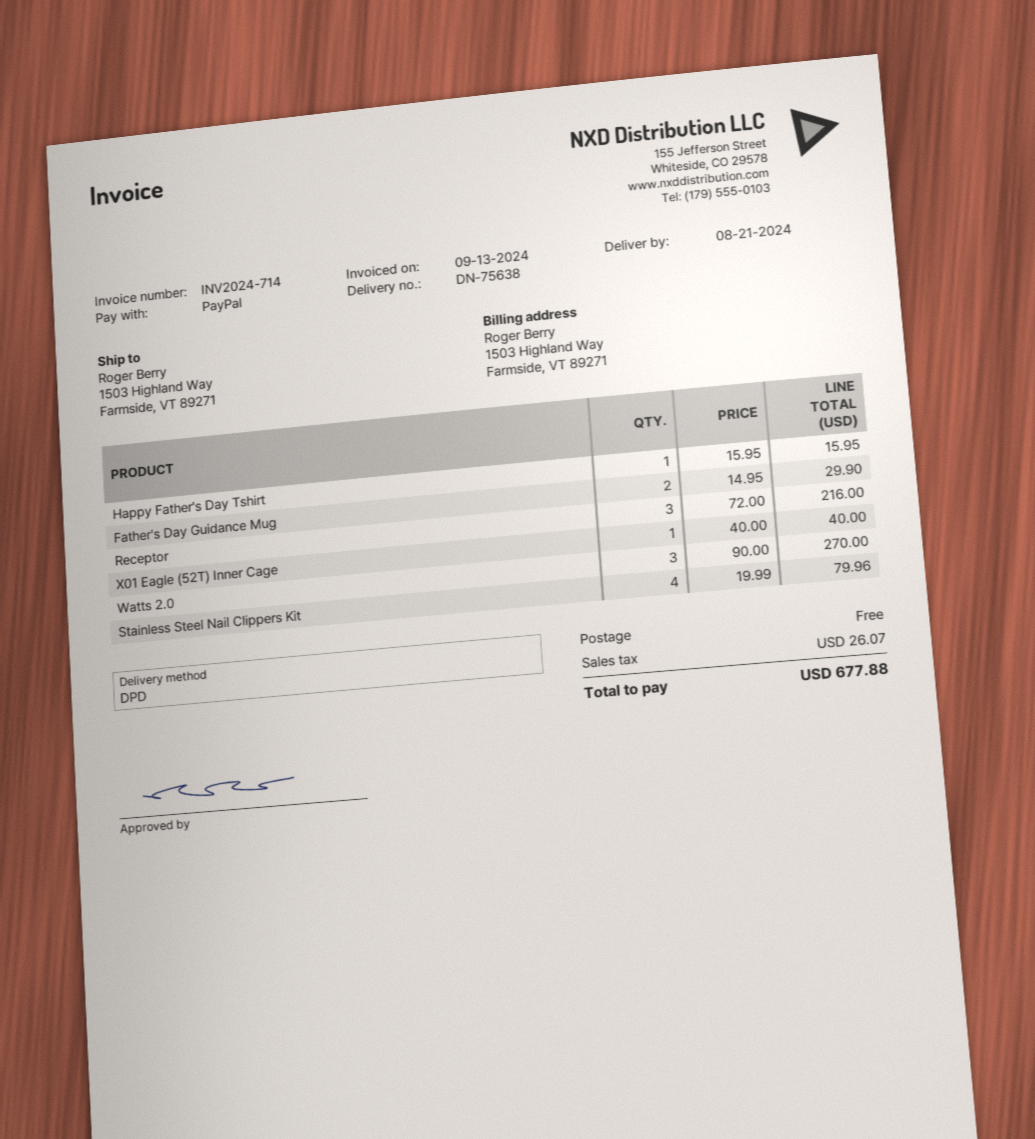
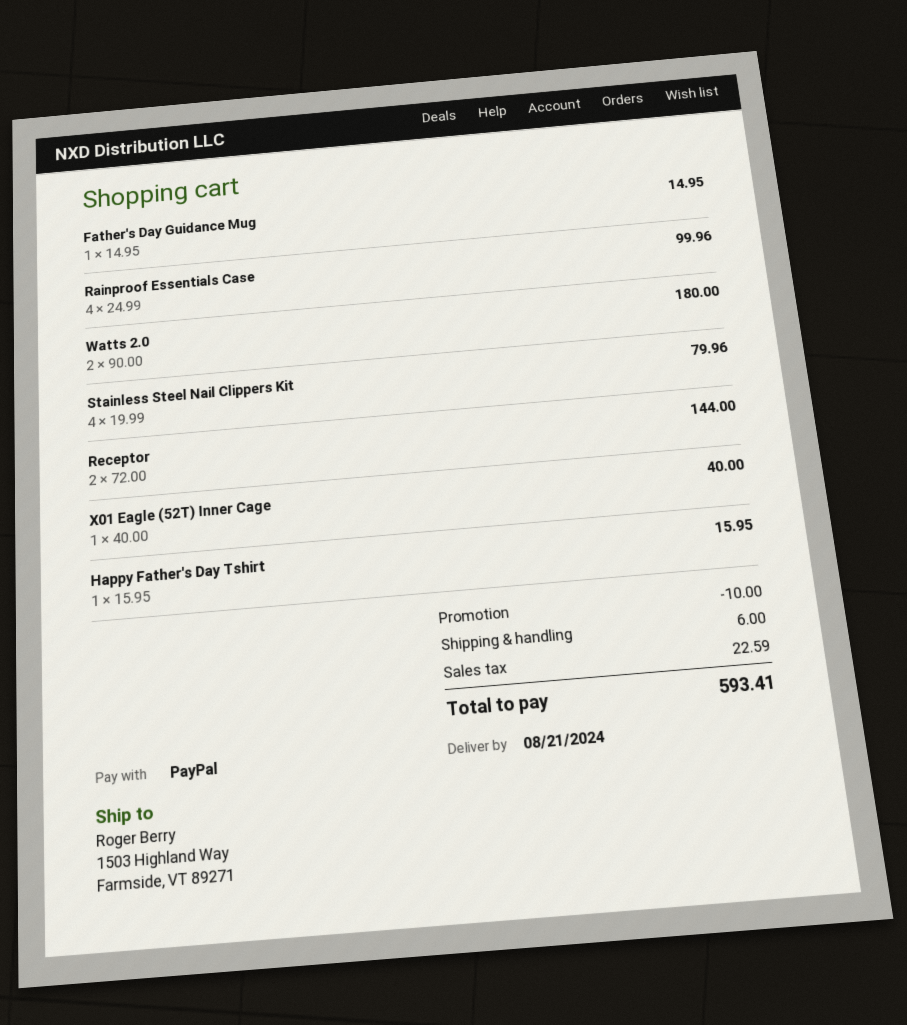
Father's Day Guidance Mug: 2 x 14.95 = 29.90 -> 1 x 14.95 = 14.95
Receptor: 3 x 72.00 = 216.00 -> 2 x 72.00 = 144.00
Watts 2.0: 3 x 90.00 = 270.00 -> 2 x 90.00 = 180.00
Rainproof Essentials Case: none -> 4 x 24.99 = 99.96
discount: none -> 10.00
shipping: 0.00 -> 6.00
tax: 26.07 -> 22.59
total: 677.88 -> 593.41

